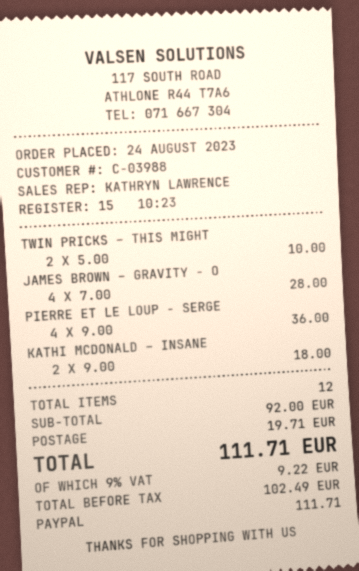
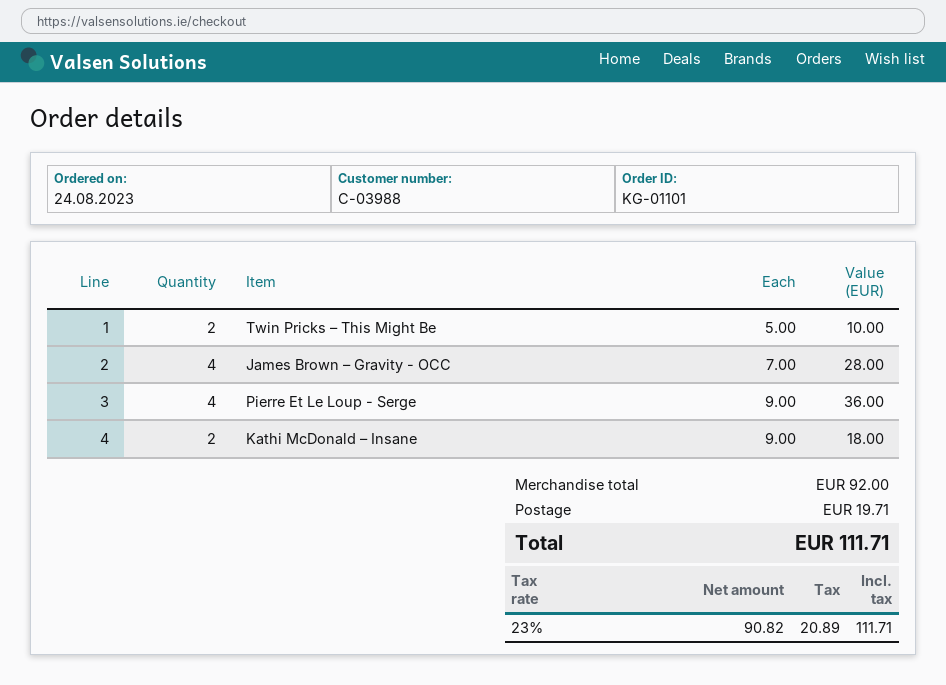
net: 102.49 -> 90.82
tax: 9% = 9.22 -> 23% = 20.89

